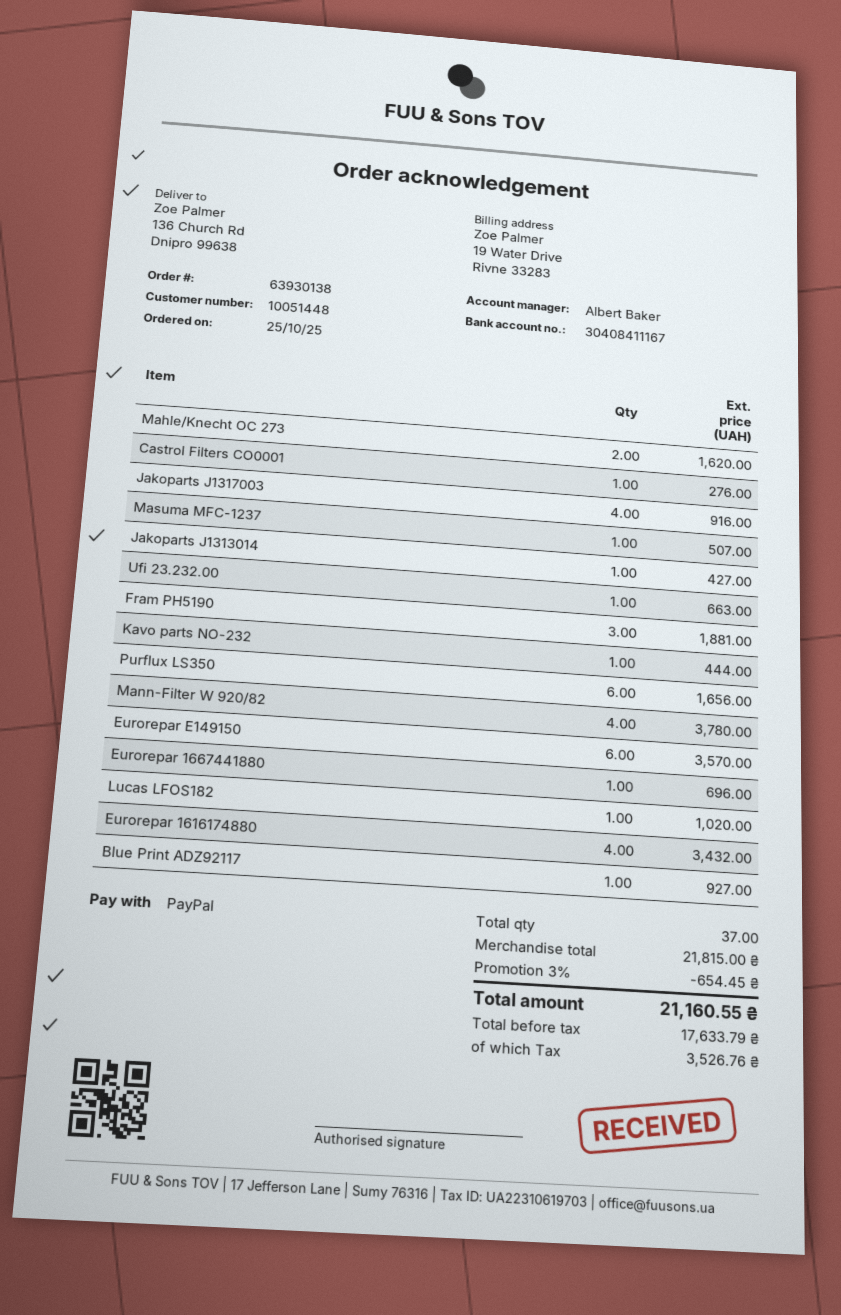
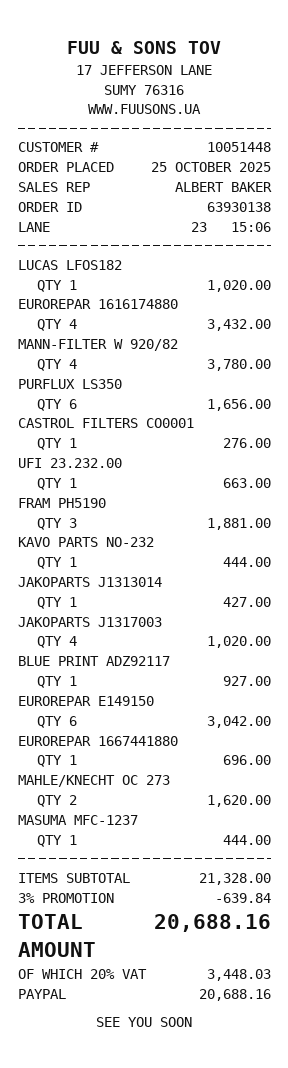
Jakoparts J1317003: 4 for 916.00 -> 4 for 1020.00
Masuma MFC-1237: 1 for 507.00 -> 1 for 444.00
Eurorepar E149150: 6 for 3570.00 -> 6 for 3042.00
subtotal: 21815.00 -> 21328.00
discount: 3% = 654.45 -> 3% = 639.84
tax: 3526.76 -> 3448.03
total: 21160.55 -> 20688.16

